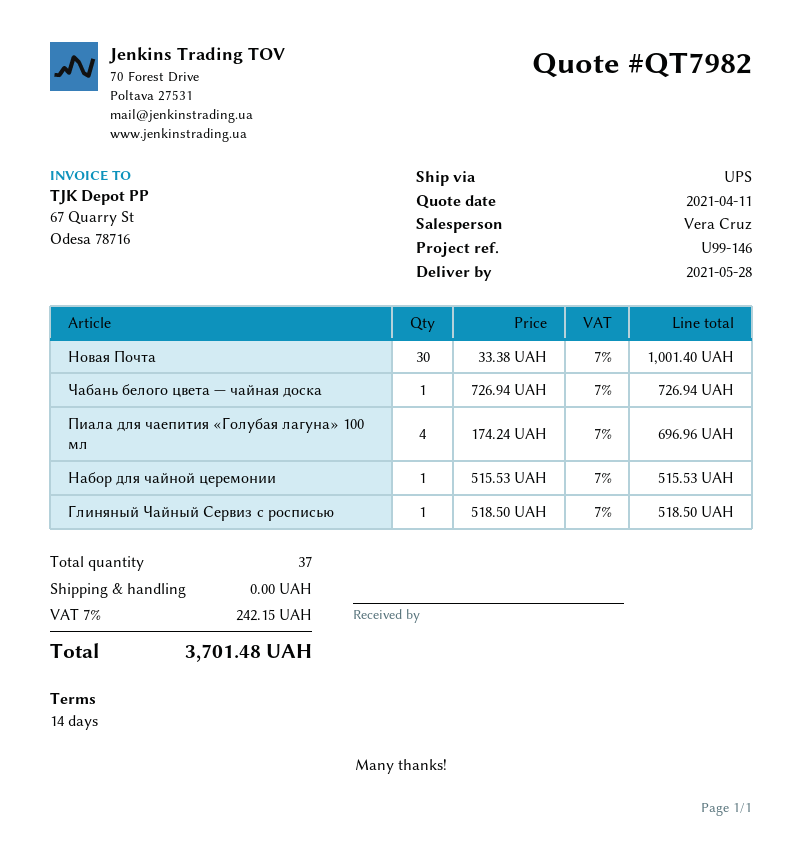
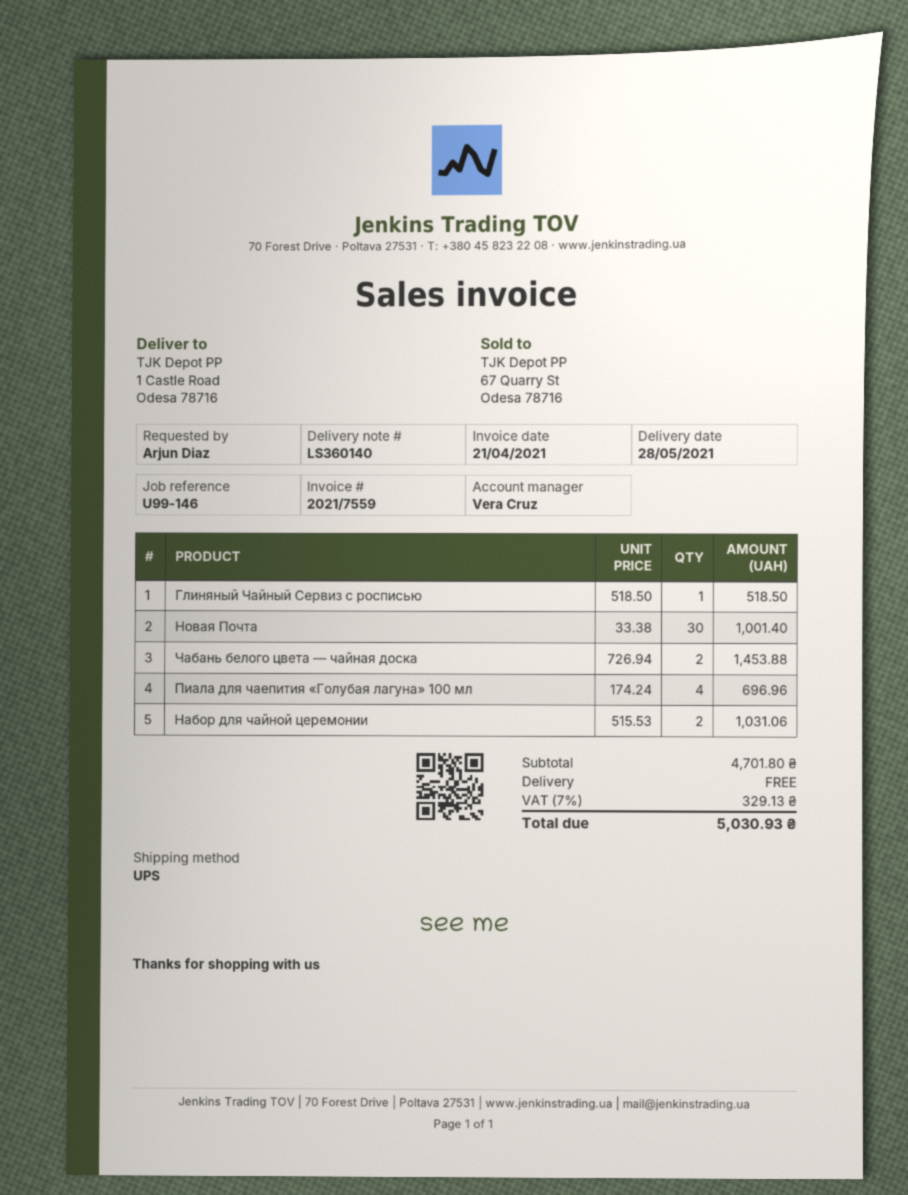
Чабань белого цвета — чайная доска: 1 x 726.94 = 726.94 -> 2 x 726.94 = 1453.88
Набор для чайной церемонии: 1 x 515.53 = 515.53 -> 2 x 515.53 = 1031.06
tax: 7% = 242.15 -> 7% = 329.13
total: 3701.48 -> 5030.93

